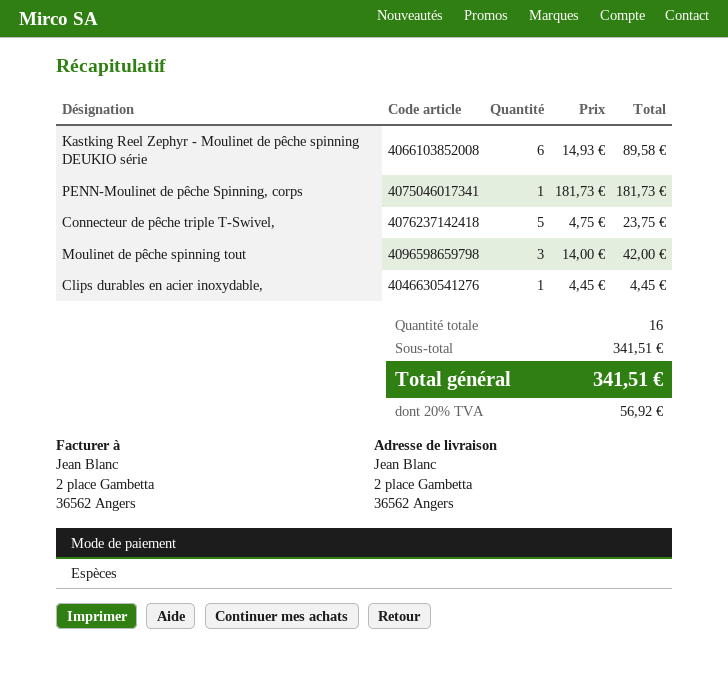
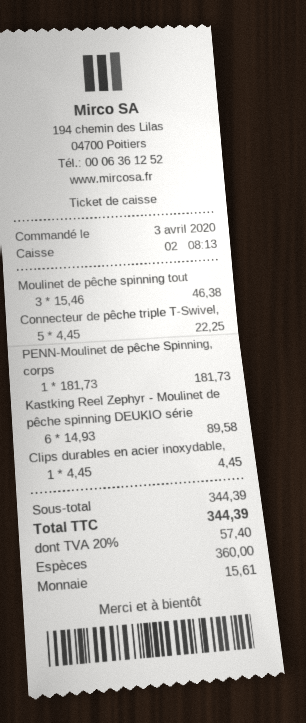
Connecteur de pêche triple T-Swivel,: 5 x 4.75 = 23.75 -> 5 x 4.45 = 22.25
Moulinet de pêche spinning tout: 3 x 14.00 = 42.00 -> 3 x 15.46 = 46.38
subtotal: 341.51 -> 344.39
tax: 20% = 56.92 -> 20% = 57.40
total: 341.51 -> 344.39

